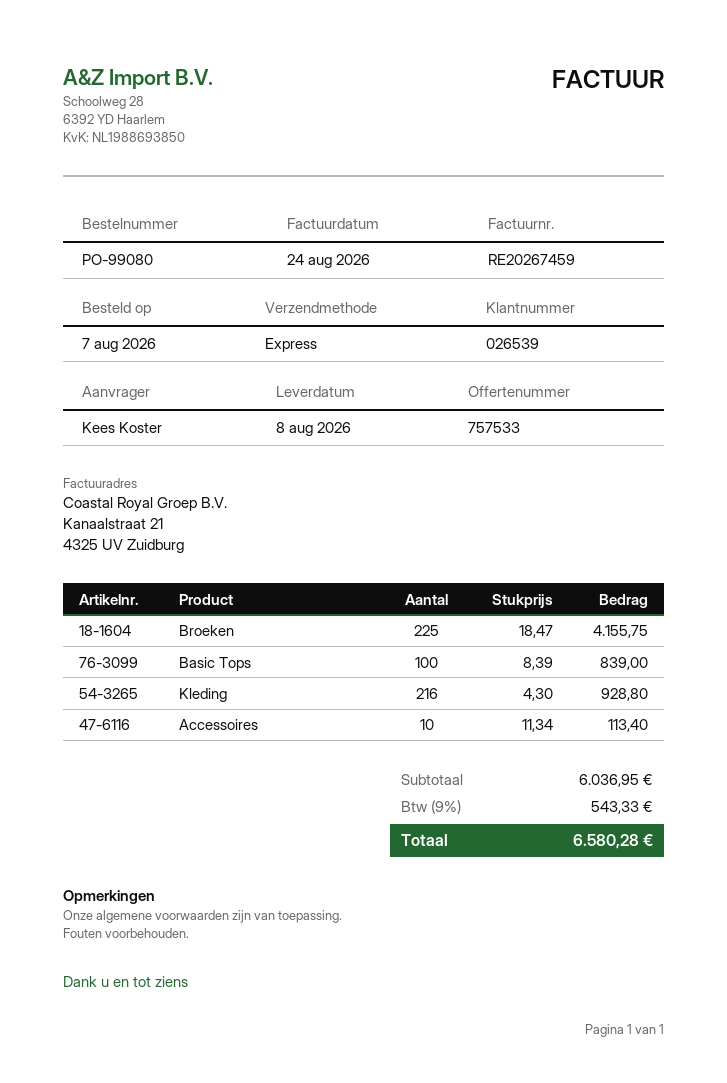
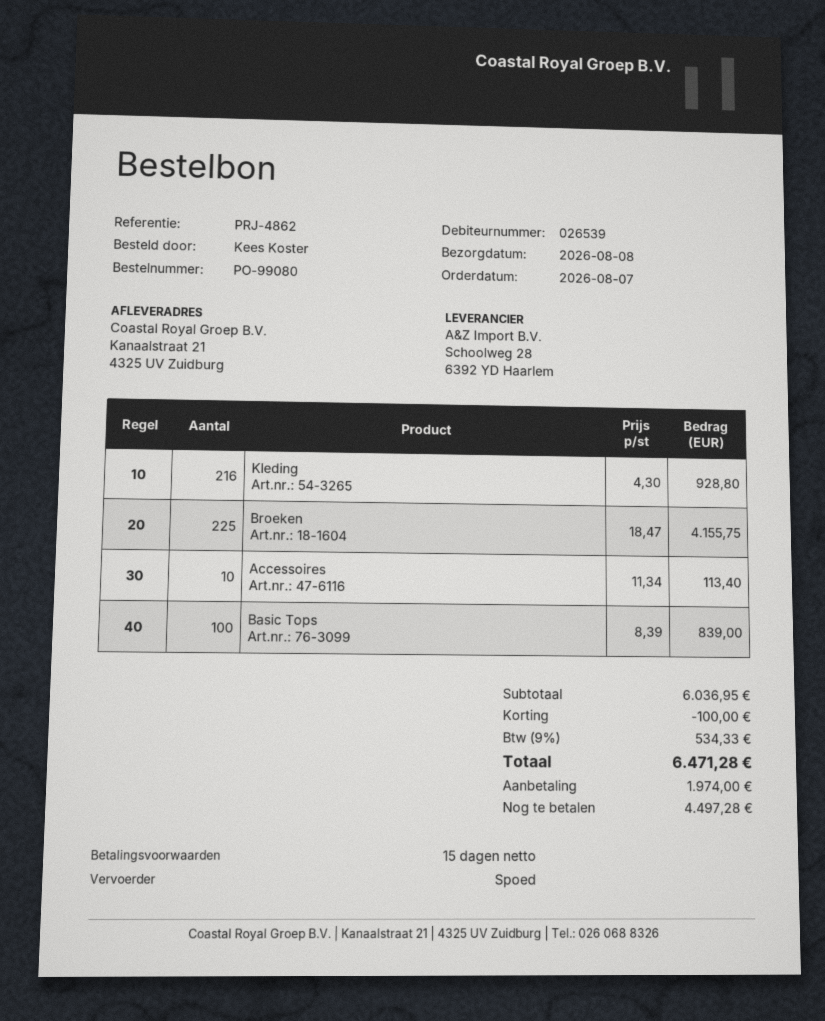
discount: none -> 100.00
tax: 9% = 543.33 -> 9% = 534.33
total: 6580.28 -> 6471.28

